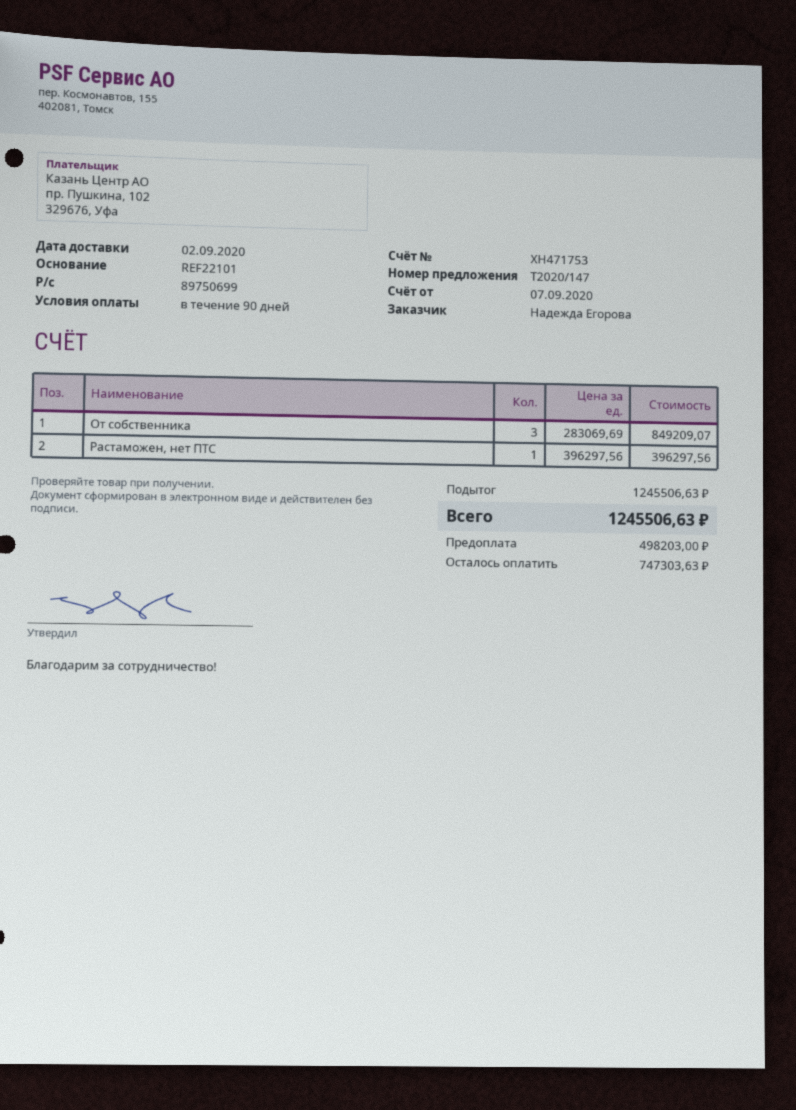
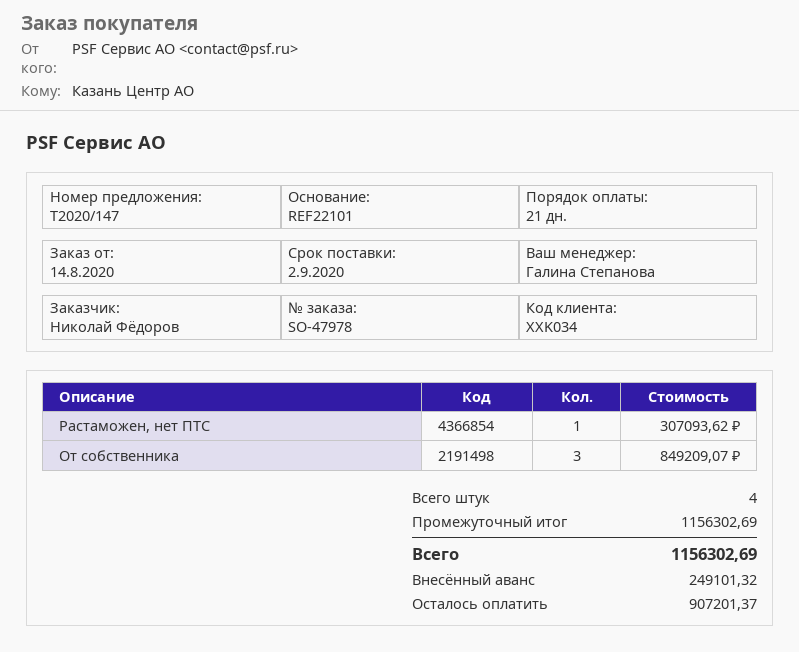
payment terms: 90 days -> 21 days
ordered by: Надежда Егорова -> Николай Фёдоров
Растаможен, нет ПТС: 1 for 396297.56 -> 1 for 307093.62
subtotal: 1245506.63 -> 1156302.69
total: 1245506.63 -> 1156302.69
deposit: 498203.00 -> 249101.32
balance: 747303.63 -> 907201.37

